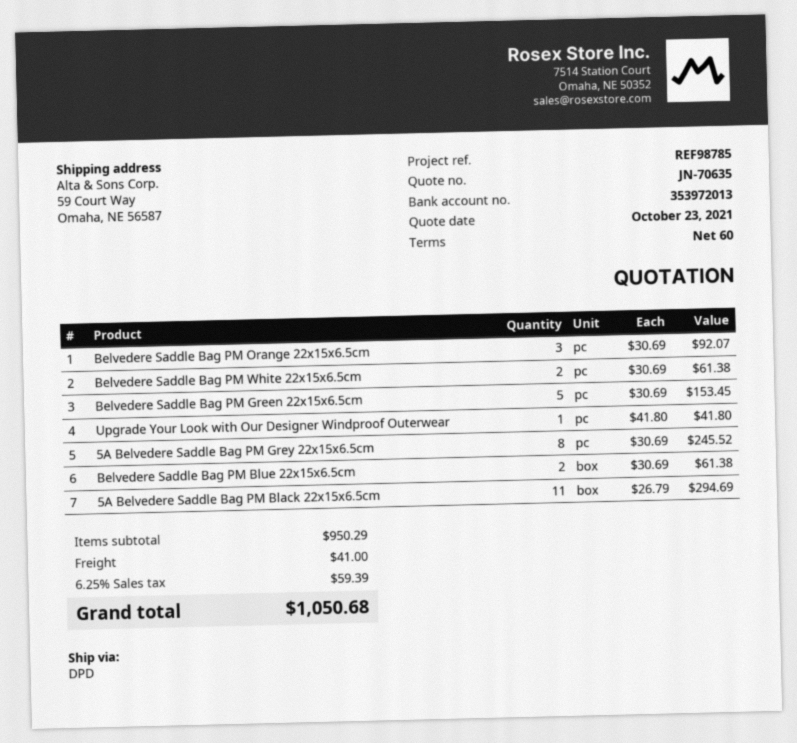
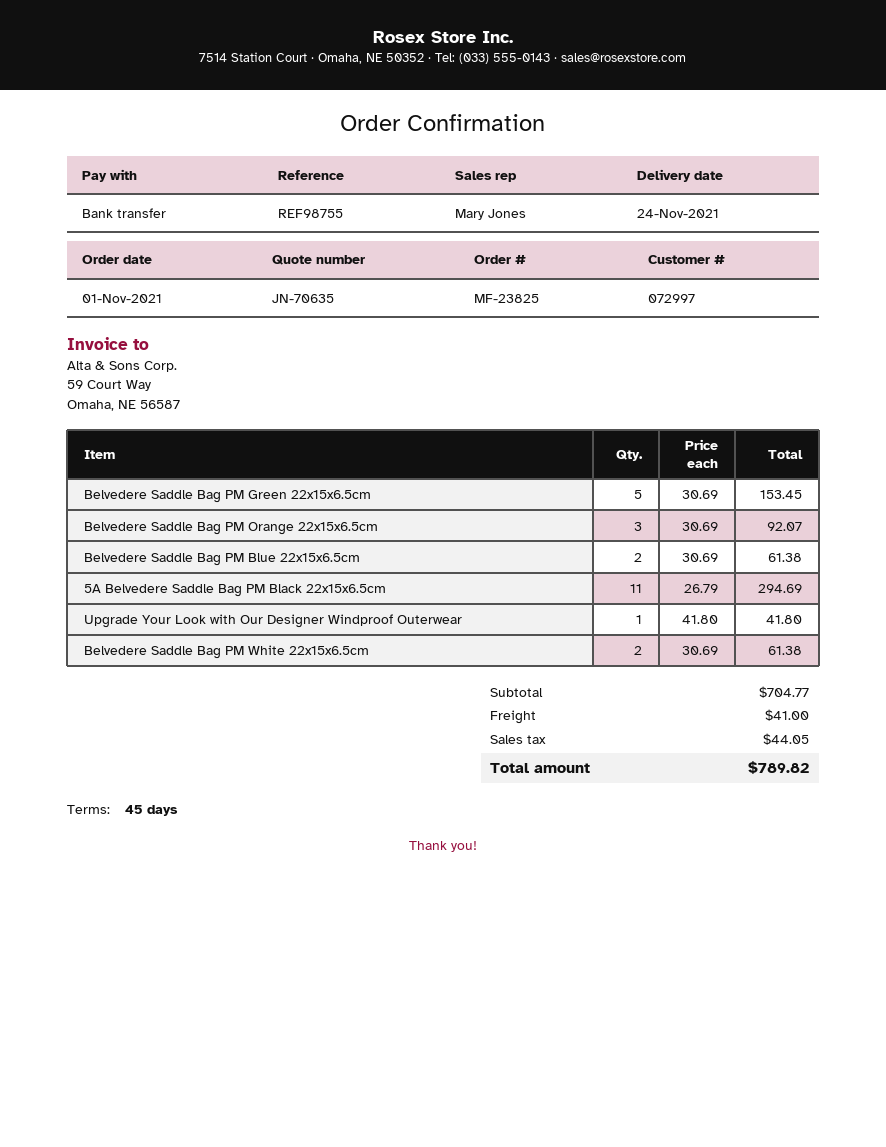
payment terms: 60 days -> 45 days
reference: REF98785 -> REF98755
5A Belvedere Saddle Bag PM Grey 22x15x6.5cm: 8 x 30.69 = 245.52 -> none
subtotal: 950.29 -> 704.77
tax: 59.39 -> 44.05
total: 1050.68 -> 789.82

